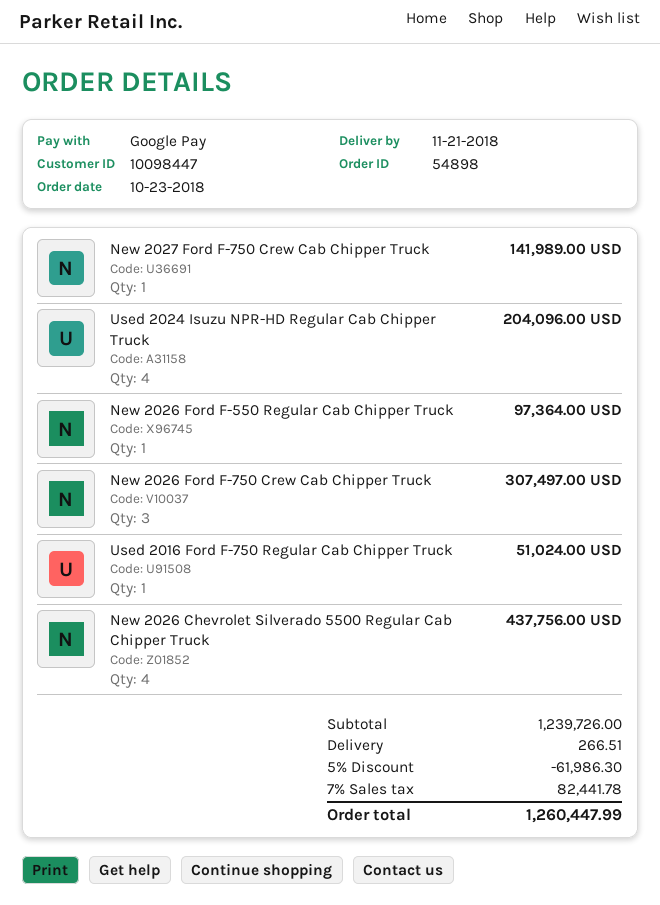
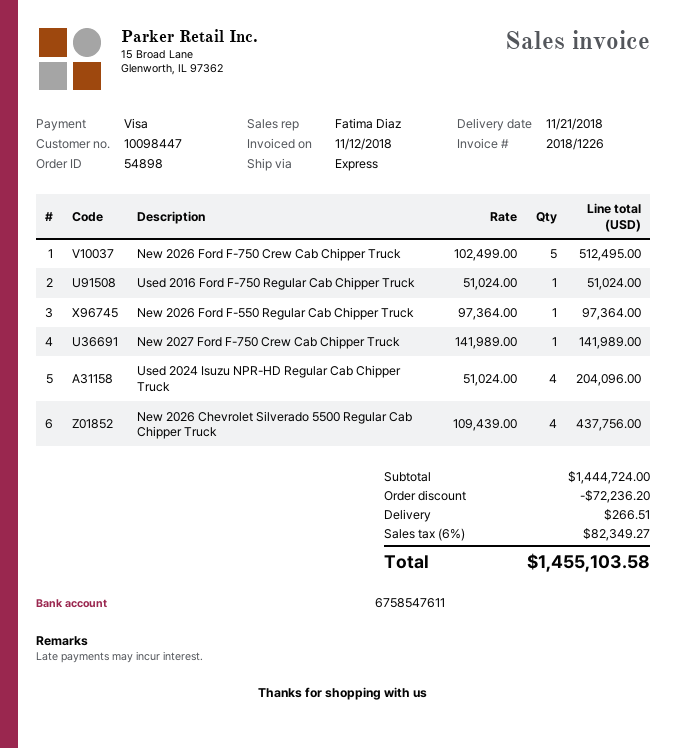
payment method: Google Pay -> Visa
New 2026 Ford F-750 Crew Cab Chipper Truck: 3 for 307497.00 -> 5 for 512495.00
subtotal: 1239726.00 -> 1444724.00
discount: 61986.30 -> 72236.20
tax: 7% = 82441.78 -> 6% = 82349.27
total: 1260447.99 -> 1455103.58

